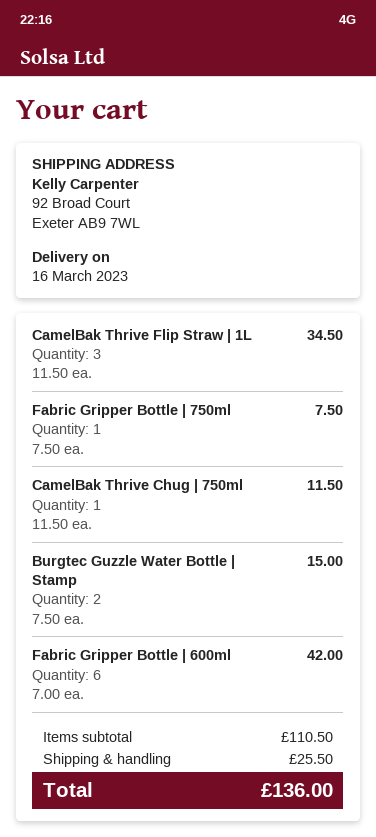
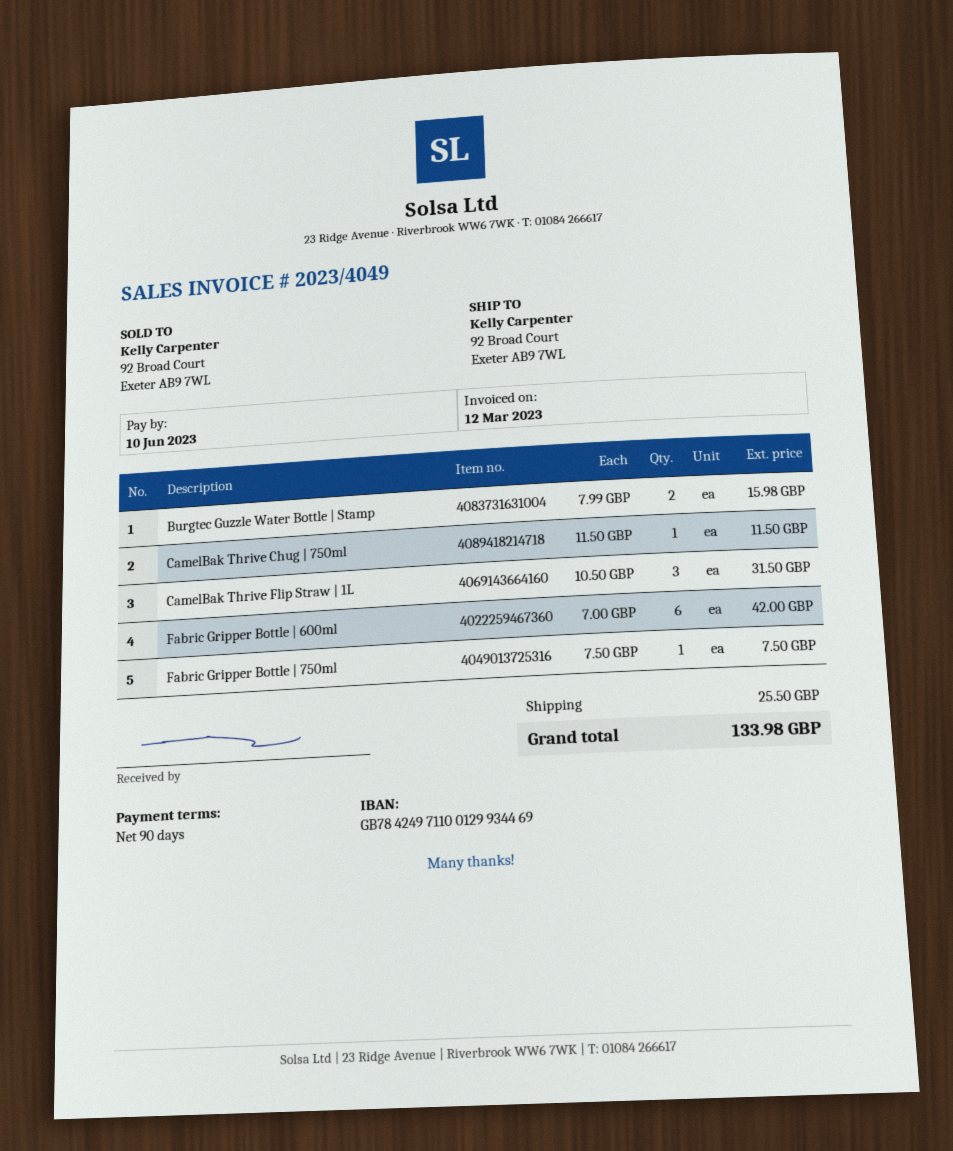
CamelBak Thrive Flip Straw | 1L: 3 x 11.50 = 34.50 -> 3 x 10.50 = 31.50
Burgtec Guzzle Water Bottle | Stamp: 2 x 7.50 = 15.00 -> 2 x 7.99 = 15.98
total: 136.00 -> 133.98

